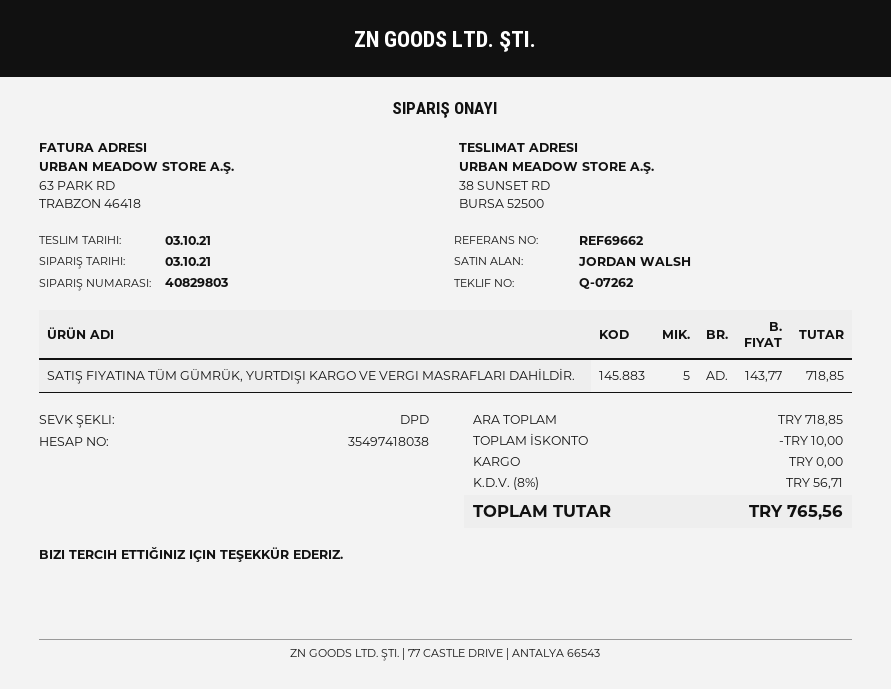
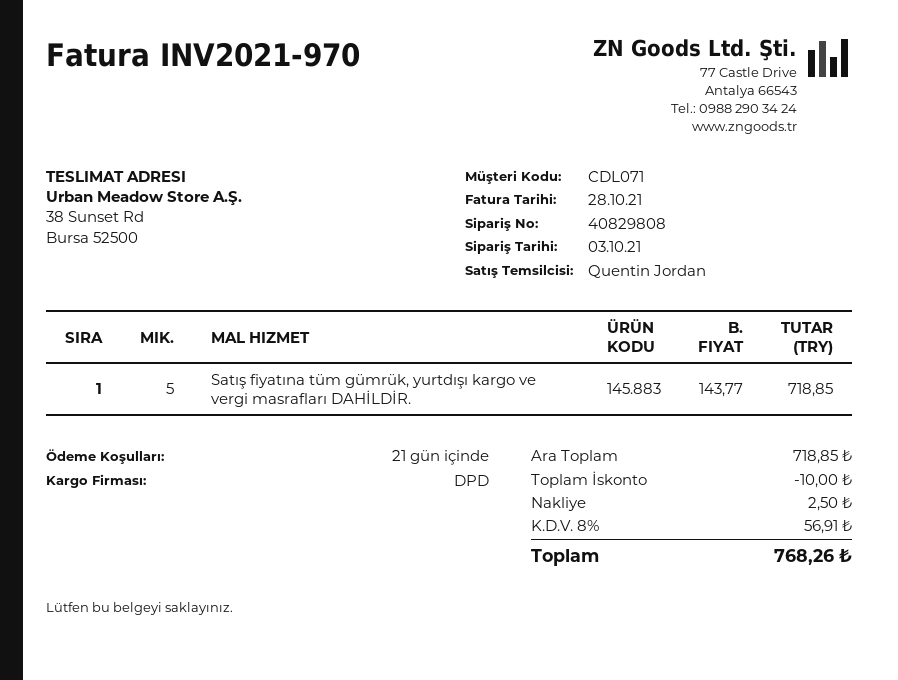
order number: 40829803 -> 40829808
shipping: 0.00 -> 2.50
tax: 8% = 56.71 -> 8% = 56.91
total: 765.56 -> 768.26

